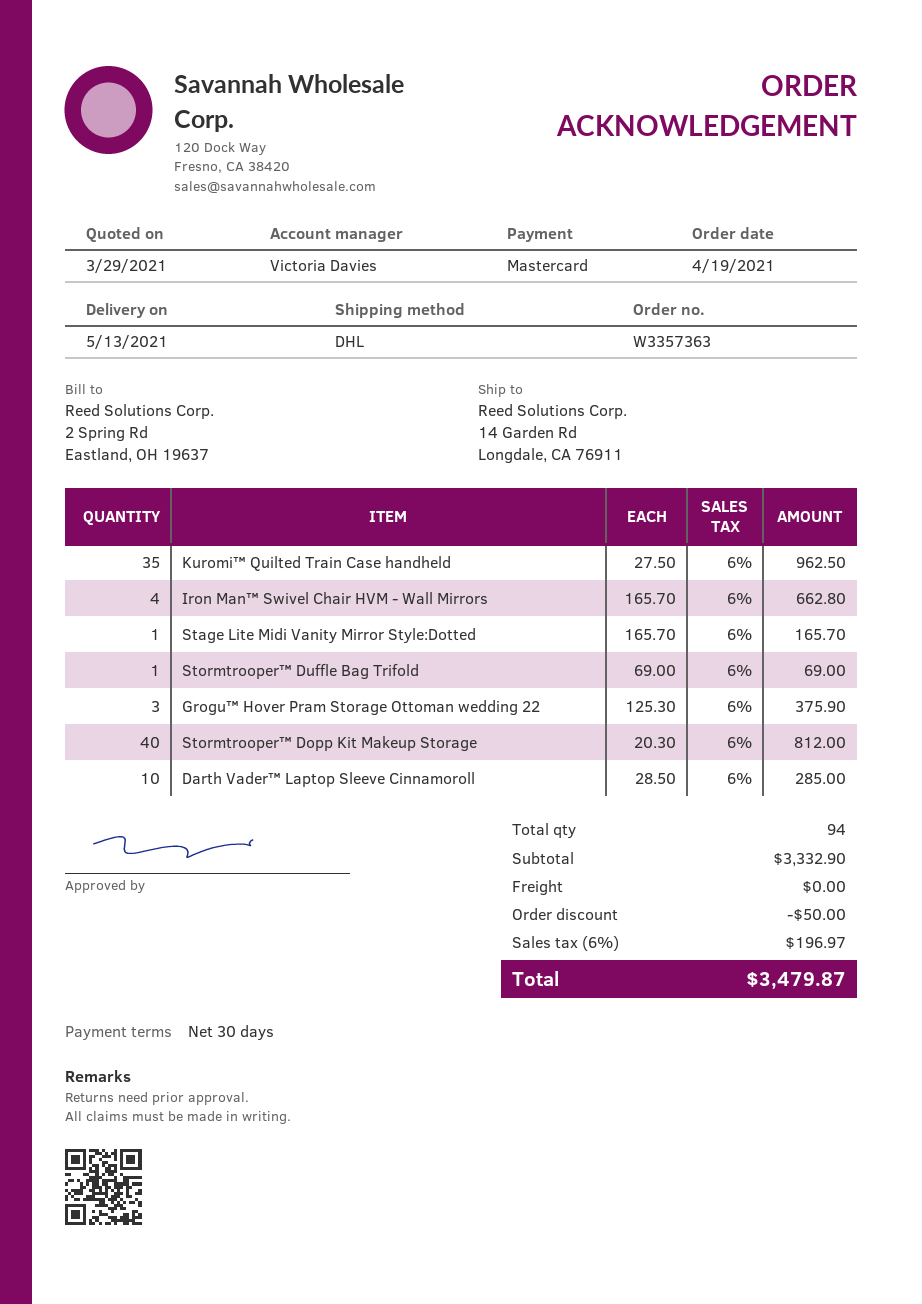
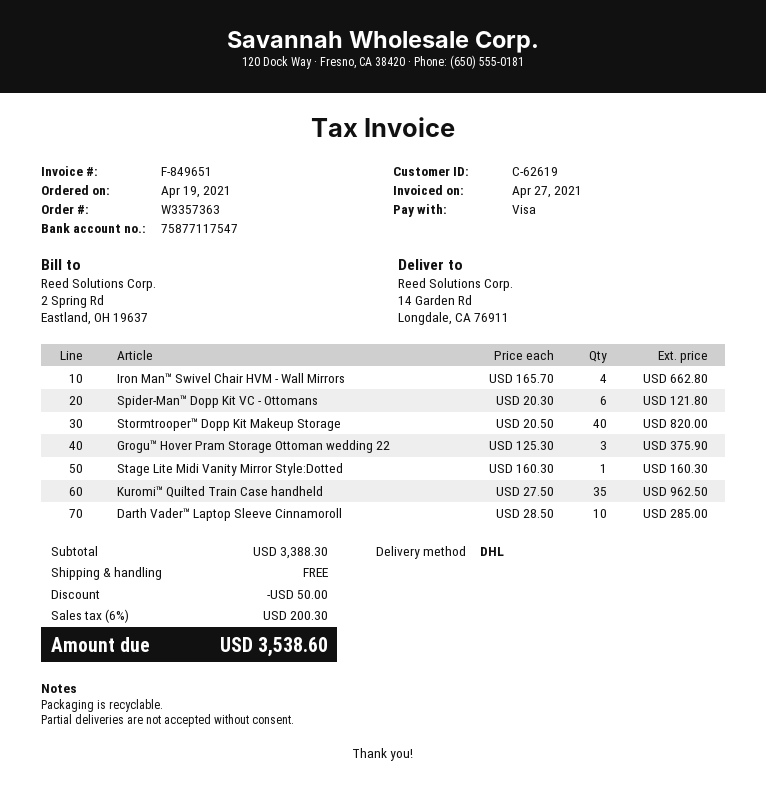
payment method: Mastercard -> Visa
Stage Lite Midi Vanity Mirror Style:Dotted: 1 x 165.70 = 165.70 -> 1 x 160.30 = 160.30
Stormtrooper™ Duffle Bag Trifold: 1 x 69.00 = 69.00 -> none
Stormtrooper™ Dopp Kit Makeup Storage: 40 x 20.30 = 812.00 -> 40 x 20.50 = 820.00
Spider-Man™ Dopp Kit VC - Ottomans: none -> 6 x 20.30 = 121.80
subtotal: 3332.90 -> 3388.30
tax: 6% = 196.97 -> 6% = 200.30
total: 3479.87 -> 3538.60

